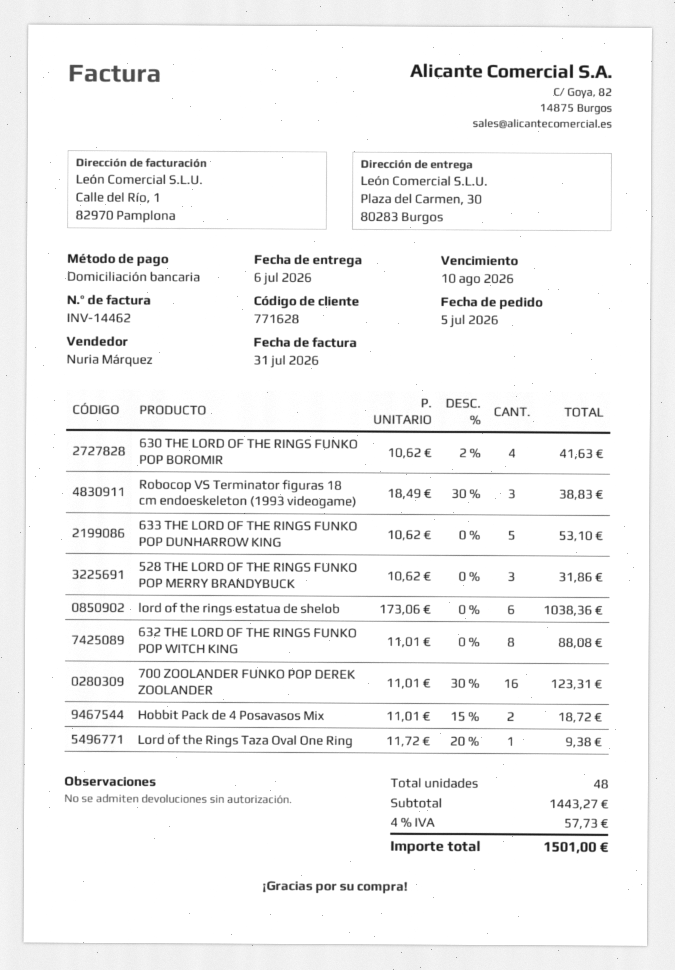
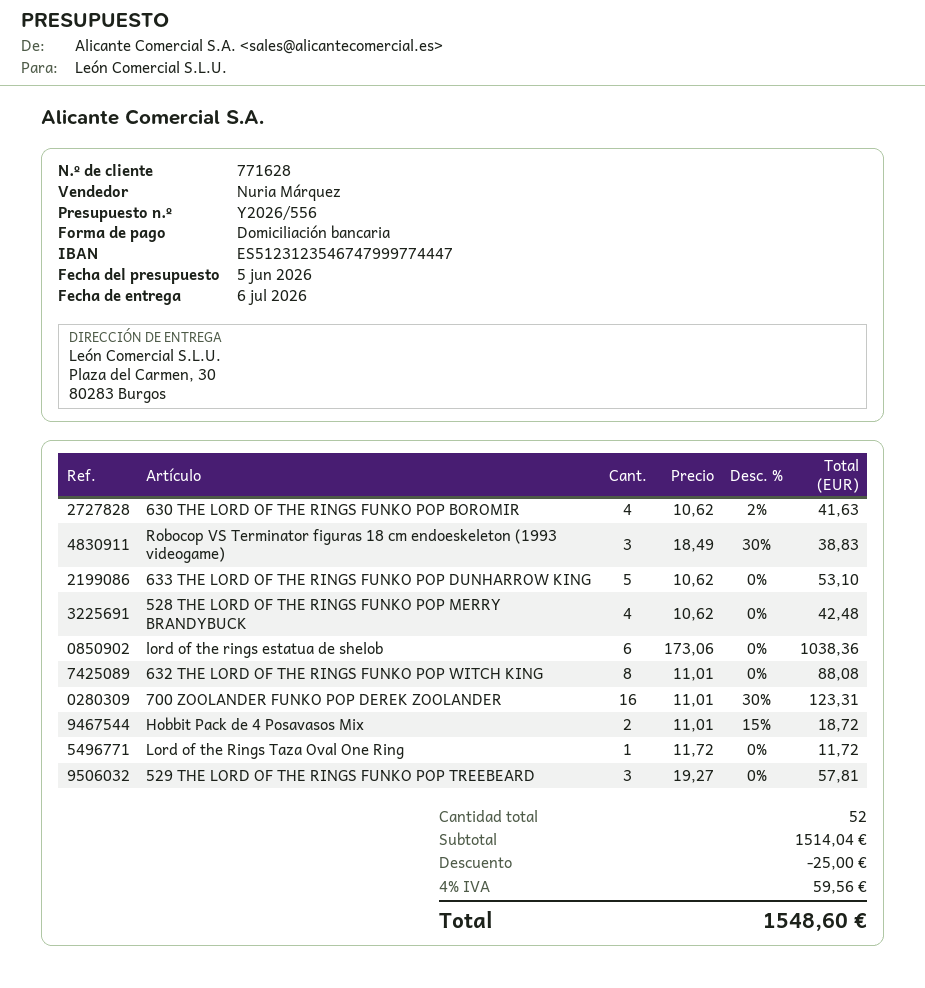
528 THE LORD OF THE RINGS FUNKO POP MERRY BRANDYBUCK: 3 x 10.62 = 31.86 -> 4 x 10.62 = 42.48
Lord of the Rings Taza Oval One Ring: 1 x 11.72 - 20% = 9.38 -> 1 x 11.72 = 11.72
529 THE LORD OF THE RINGS FUNKO POP TREEBEARD: none -> 3 x 19.27 = 57.81
total quantity: 48 -> 52
subtotal: 1443.27 -> 1514.04
discount: none -> 25.00
tax: 4% = 57.73 -> 4% = 59.56
total: 1501.00 -> 1548.60

